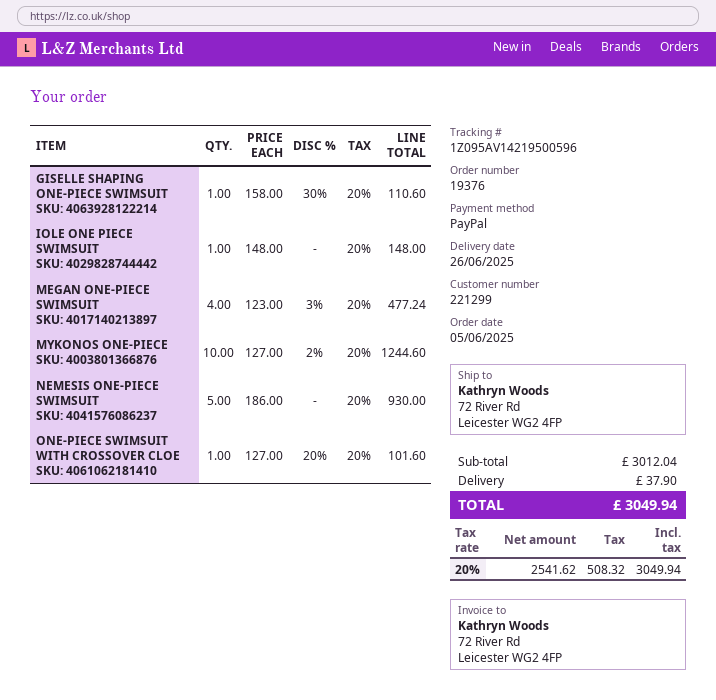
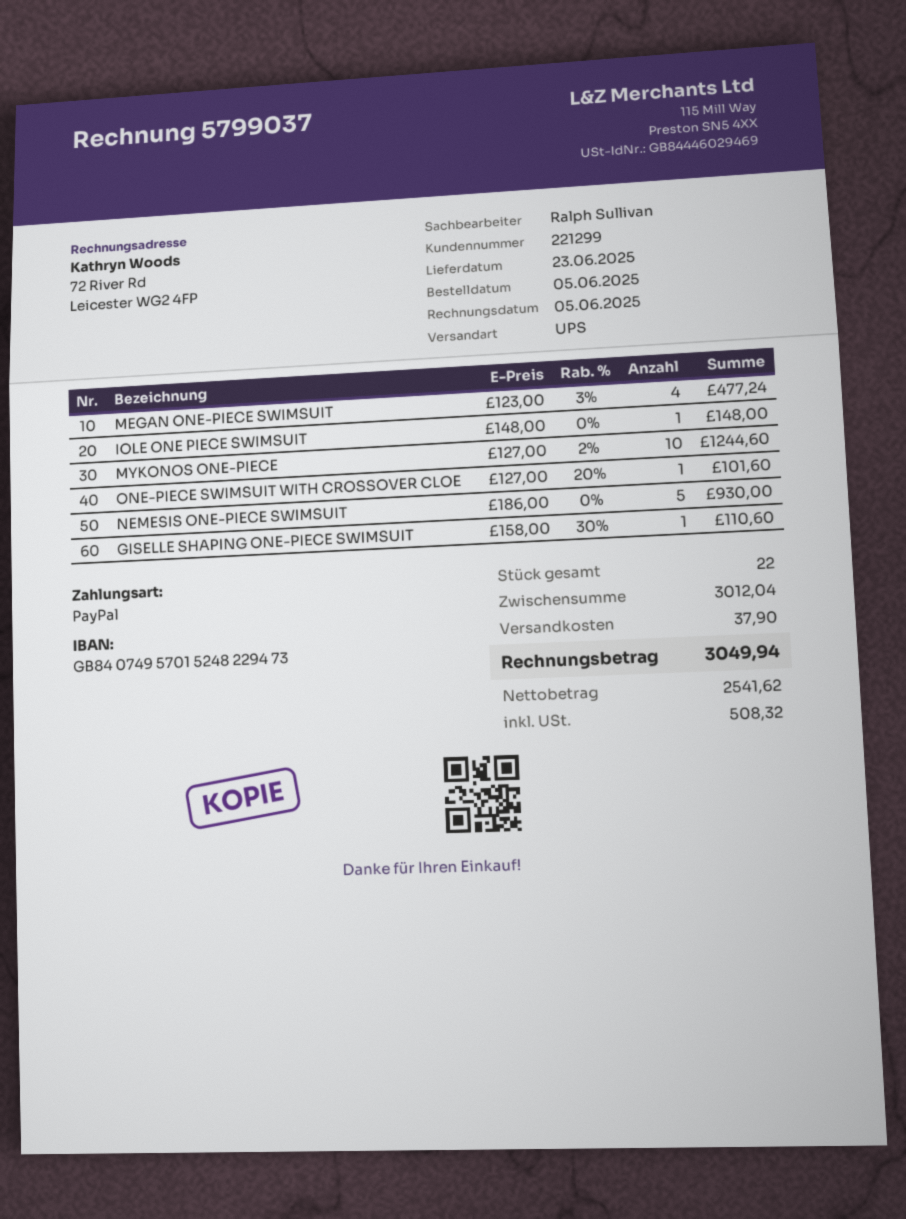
delivery date: 2025-06-26 -> 2025-06-23

